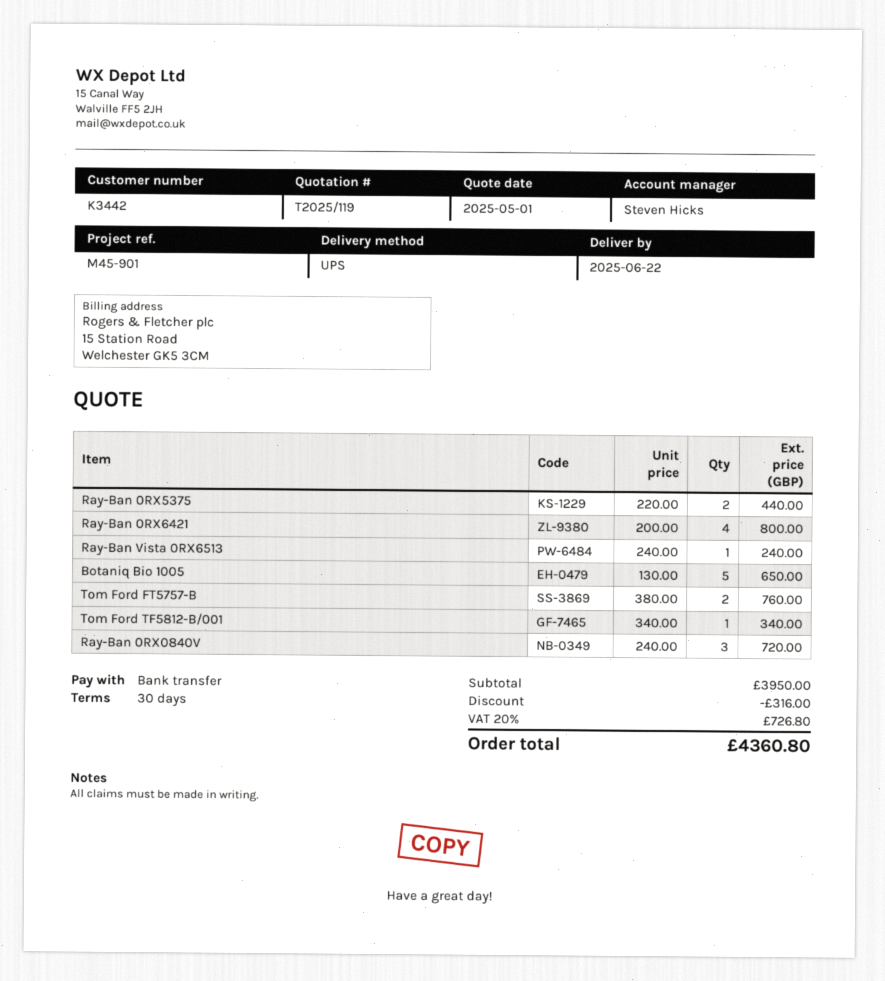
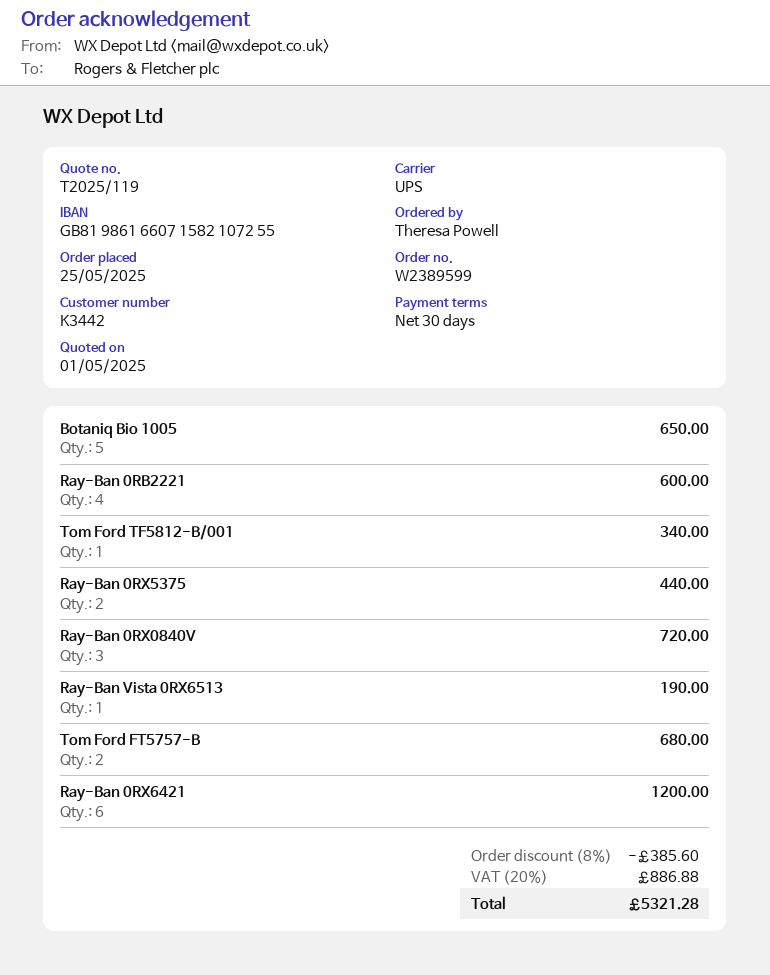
Ray-Ban 0RX6421: 4 for 800.00 -> 6 for 1200.00
Ray-Ban Vista 0RX6513: 1 for 240.00 -> 1 for 190.00
Tom Ford FT5757-B: 2 for 760.00 -> 2 for 680.00
Ray-Ban 0RB2221: none -> 4 for 600.00
discount: 316.00 -> 385.60
tax: 20% = 726.80 -> 20% = 886.88
total: 4360.80 -> 5321.28

